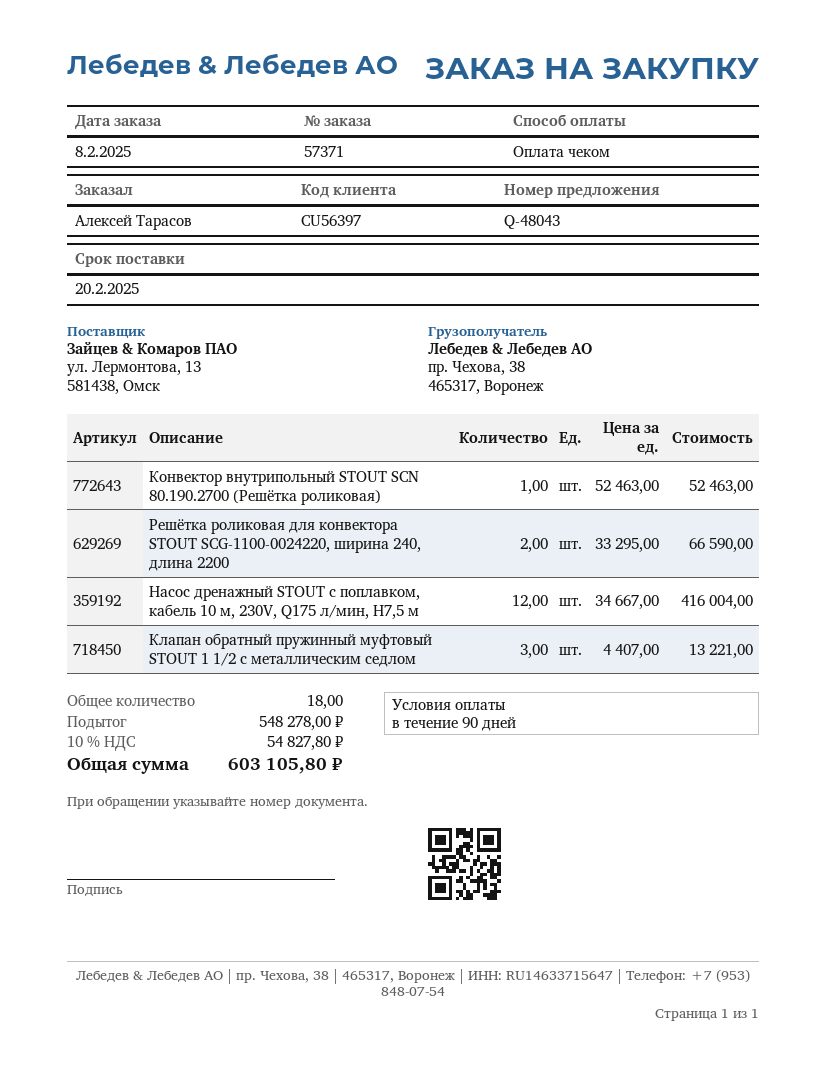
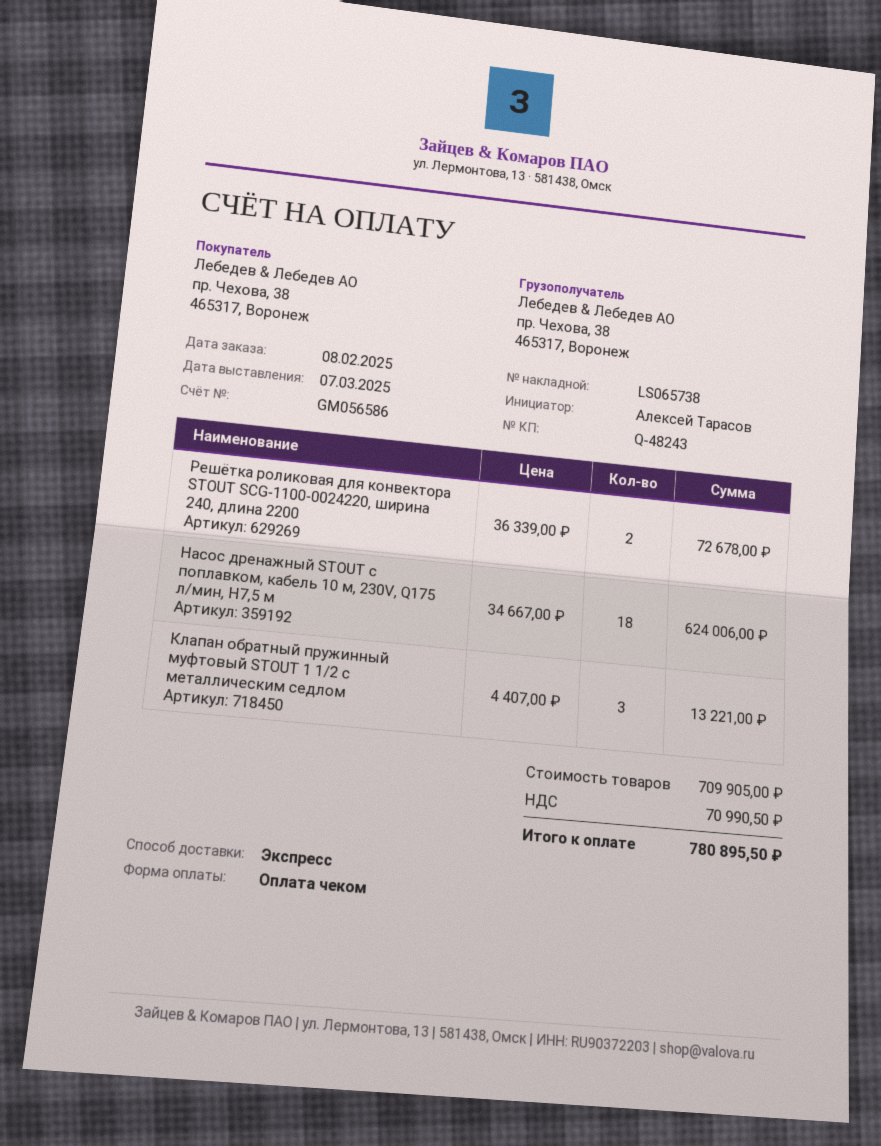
quote number: Q-48043 -> Q-48243
Конвектор внутрипольный STOUT SCN 80.190.2700 (Решётка роликовая): 1 x 52463.00 = 52463.00 -> none
Решётка роликовая для конвектора STOUT SCG-1100-0024220, ширина 240, длина 2200: 2 x 33295.00 = 66590.00 -> 2 x 36339.00 = 72678.00
Насос дренажный STOUT с поплавком, кабель 10 м, 230V, Q175 л/мин, H7,5 м: 12 x 34667.00 = 416004.00 -> 18 x 34667.00 = 624006.00
subtotal: 548278.00 -> 709905.00
tax: 54827.80 -> 70990.50
total: 603105.80 -> 780895.50

